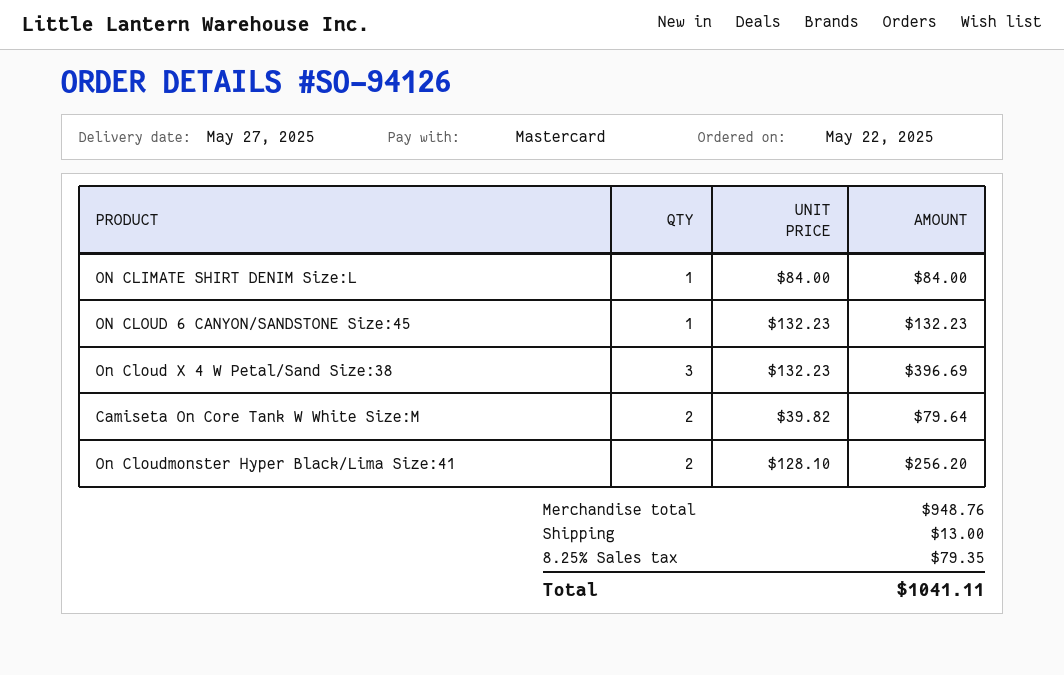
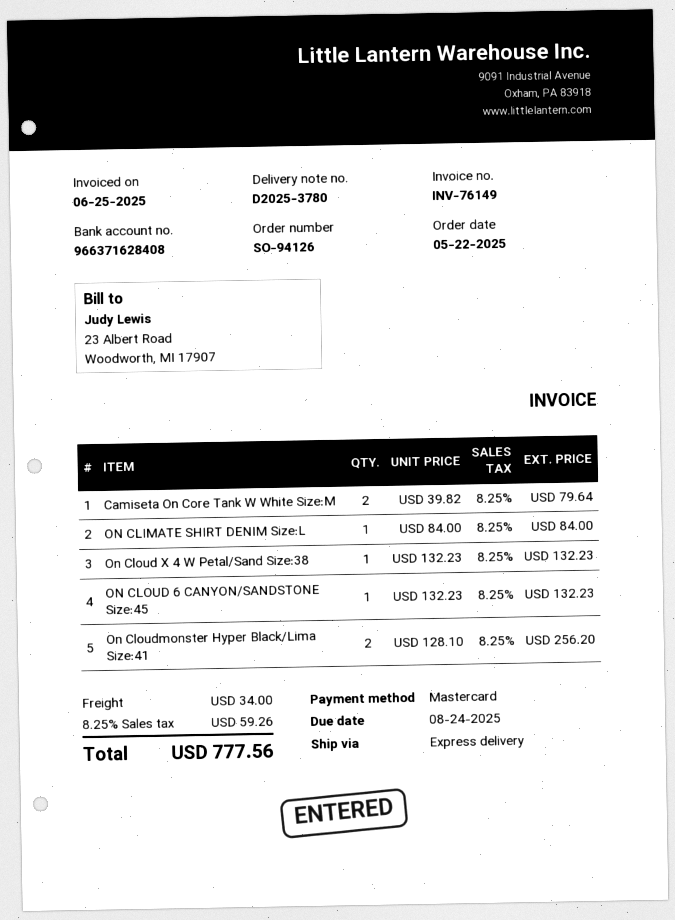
On Cloud X 4 W Petal/Sand Size:38: 3 x 132.23 = 396.69 -> 1 x 132.23 = 132.23
shipping: 13.00 -> 34.00
tax: 8.25% = 79.35 -> 8.25% = 59.26
total: 1041.11 -> 777.56

